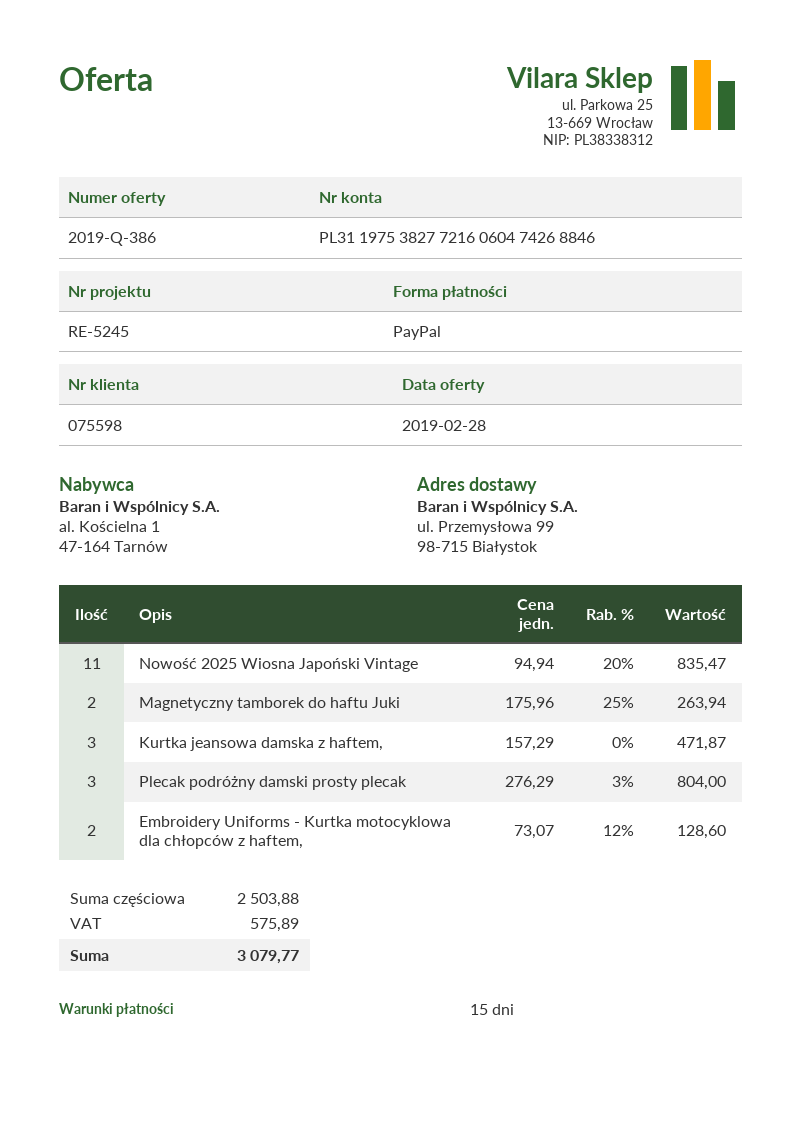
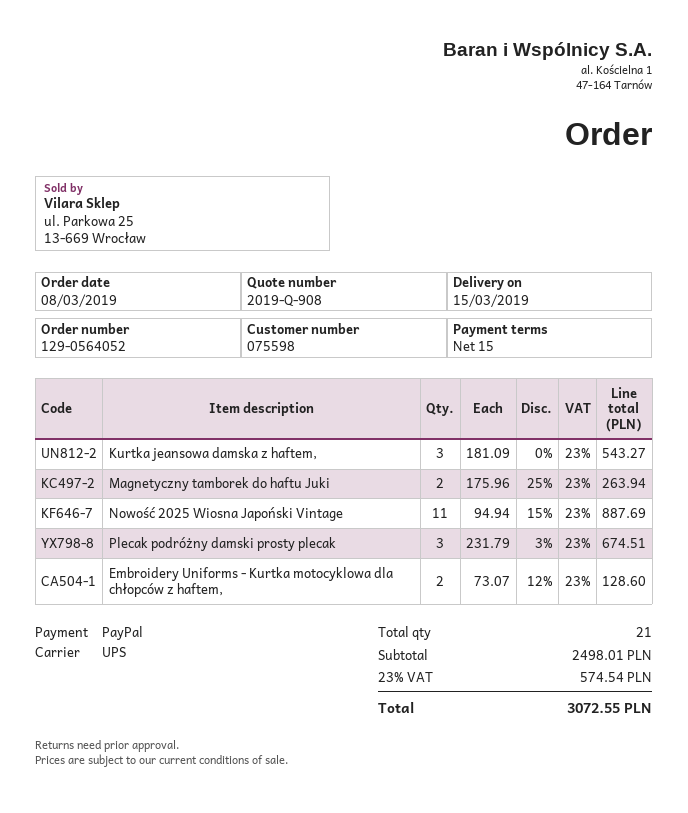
quote number: 2019-Q-386 -> 2019-Q-908
Nowość 2025 Wiosna Japoński Vintage: 11 x 94.94 - 20% = 835.47 -> 11 x 94.94 - 15% = 887.69
Kurtka jeansowa damska z haftem,: 3 x 157.29 = 471.87 -> 3 x 181.09 = 543.27
Plecak podróżny damski prosty plecak: 3 x 276.29 - 3% = 804.00 -> 3 x 231.79 - 3% = 674.51
subtotal: 2503.88 -> 2498.01
tax: 575.89 -> 574.54
total: 3079.77 -> 3072.55

